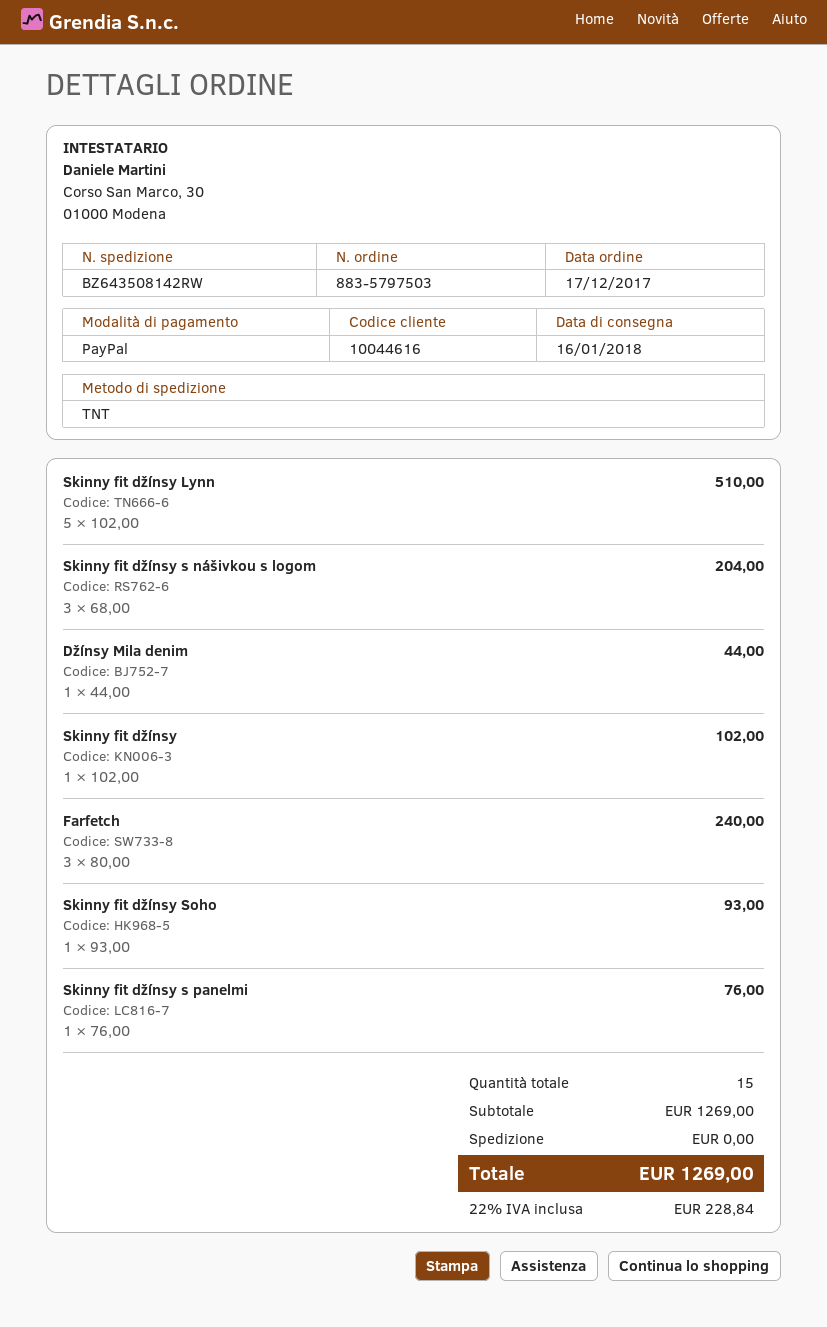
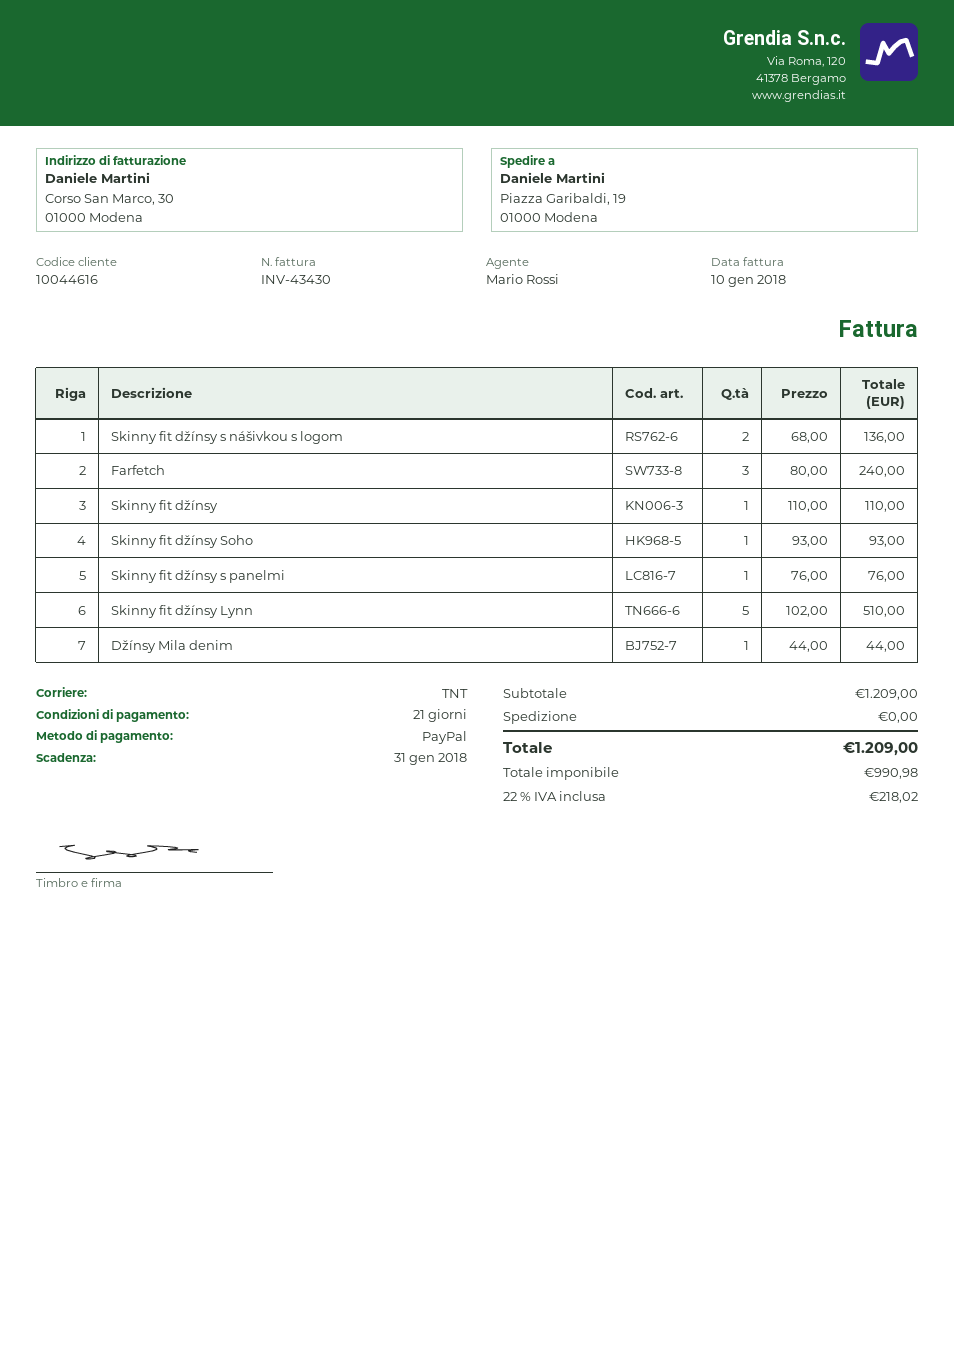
Skinny fit džínsy s nášivkou s logom: 3 x 68.00 = 204.00 -> 2 x 68.00 = 136.00
Skinny fit džínsy: 1 x 102.00 = 102.00 -> 1 x 110.00 = 110.00
subtotal: 1269.00 -> 1209.00
tax: 22% = 228.84 -> 22% = 218.02
total: 1269.00 -> 1209.00

